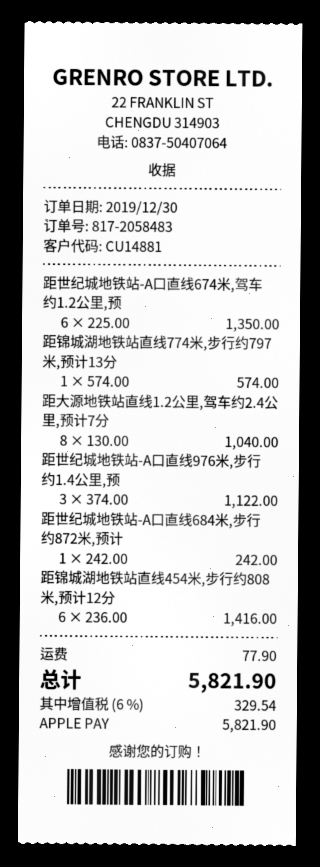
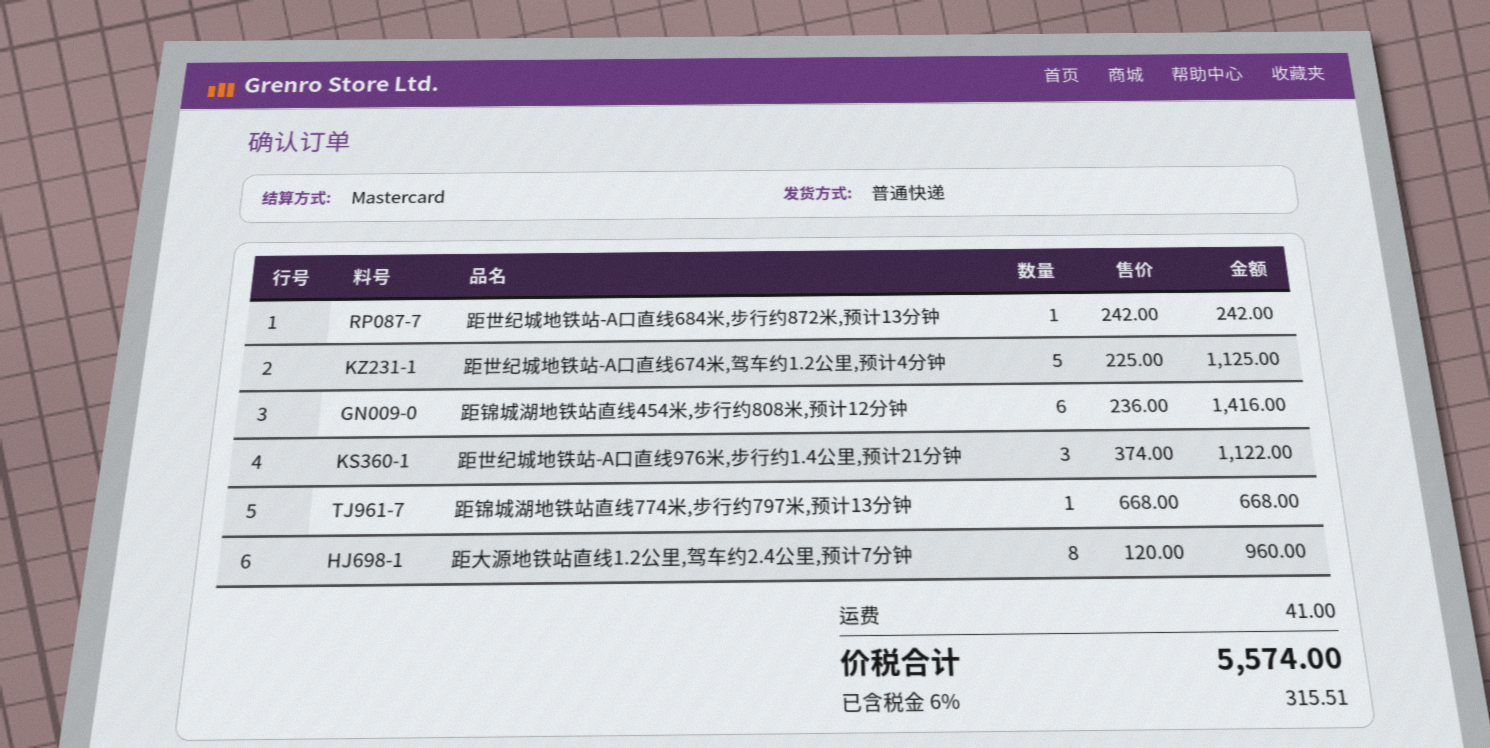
payment method: Apple Pay -> Mastercard
距世纪城地铁站-A口直线674米,驾车约1.2公里,预: 6 x 225.00 = 1350.00 -> 5 x 225.00 = 1125.00
距锦城湖地铁站直线774米,步行约797米,预计13分: 1 x 574.00 = 574.00 -> 1 x 668.00 = 668.00
距大源地铁站直线1.2公里,驾车约2.4公里,预计7分: 8 x 130.00 = 1040.00 -> 8 x 120.00 = 960.00
shipping: 77.90 -> 41.00
tax: 6% = 329.54 -> 6% = 315.51
total: 5821.90 -> 5574.00

